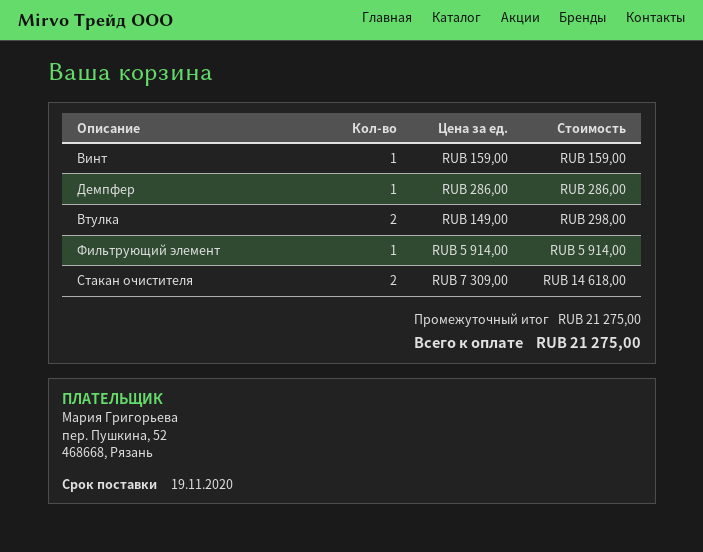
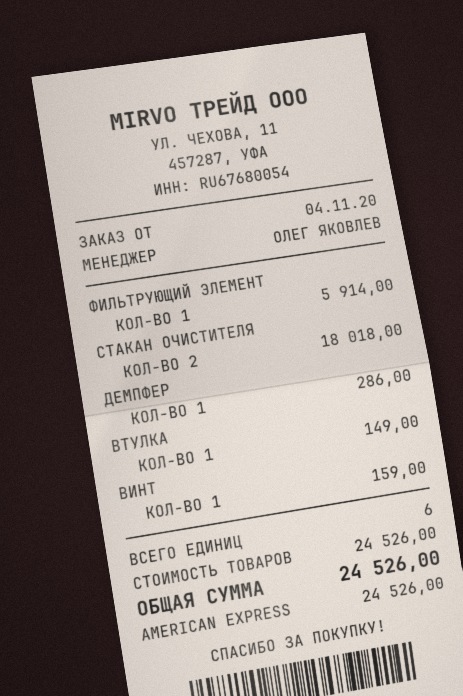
Втулка: 2 for 298.00 -> 1 for 149.00
Стакан очистителя: 2 for 14618.00 -> 2 for 18018.00
subtotal: 21275.00 -> 24526.00
total: 21275.00 -> 24526.00

